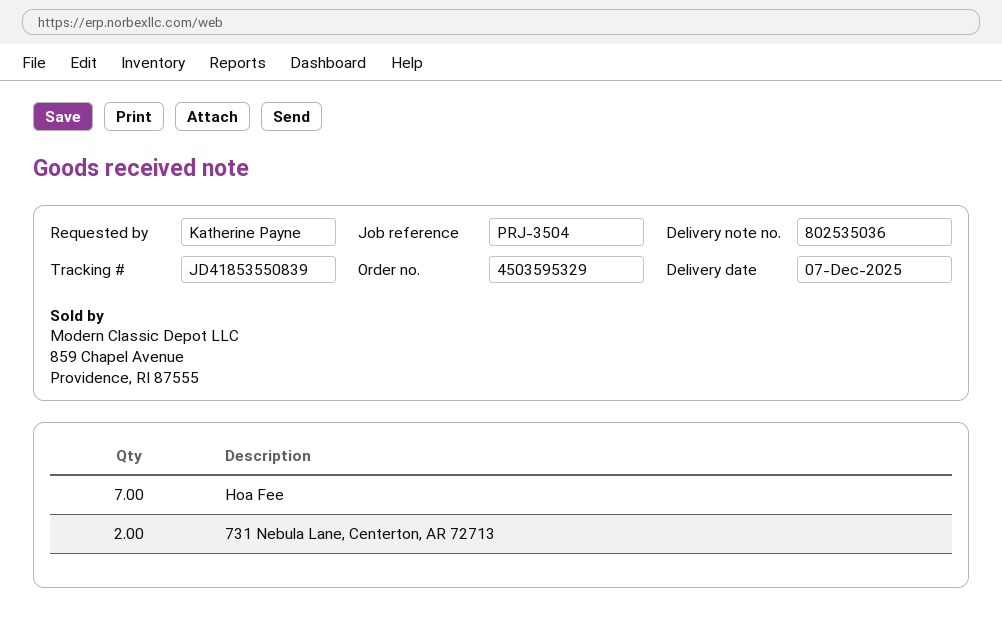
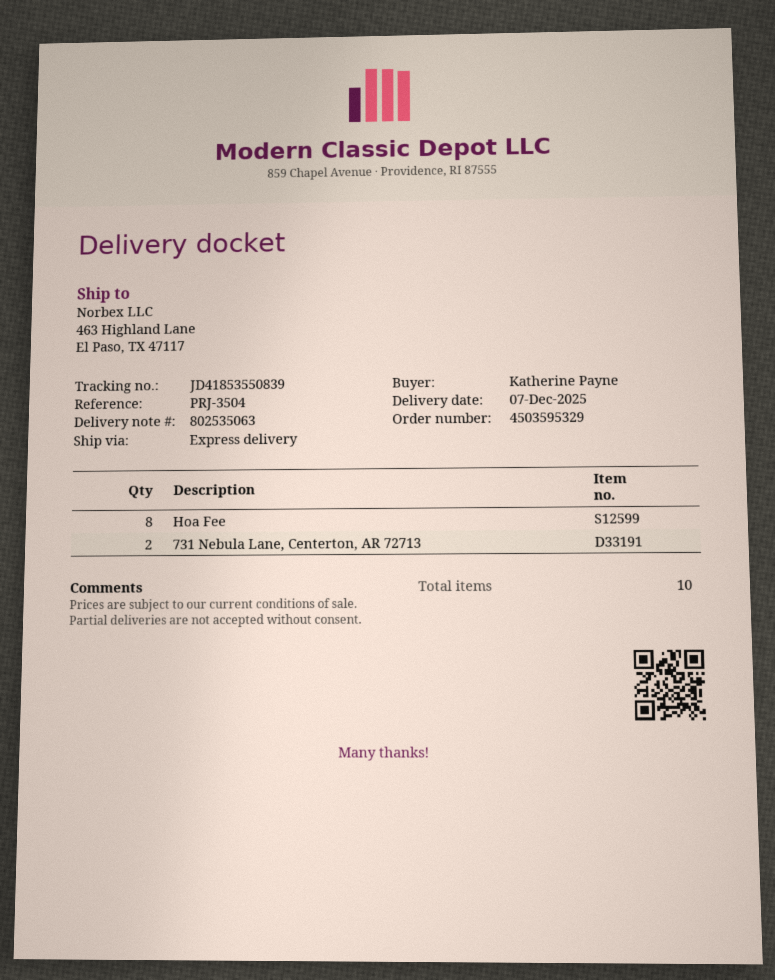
delivery note number: 802535036 -> 802535063
Hoa Fee: 7 -> 8

